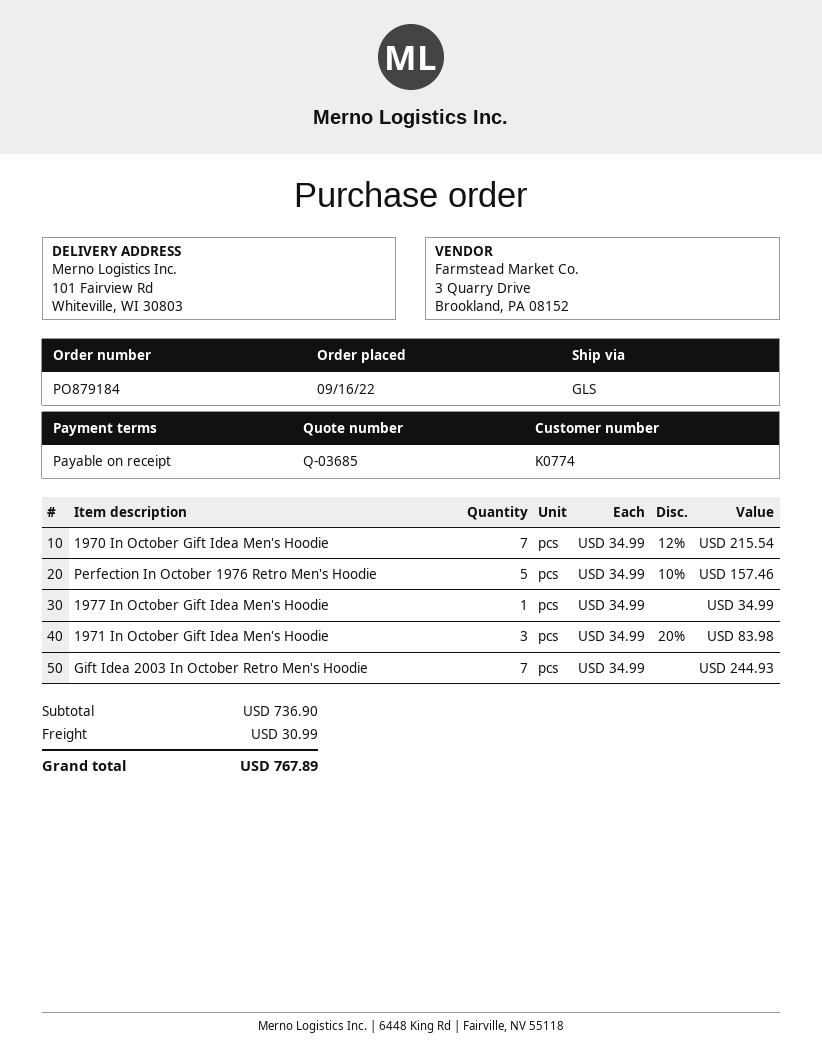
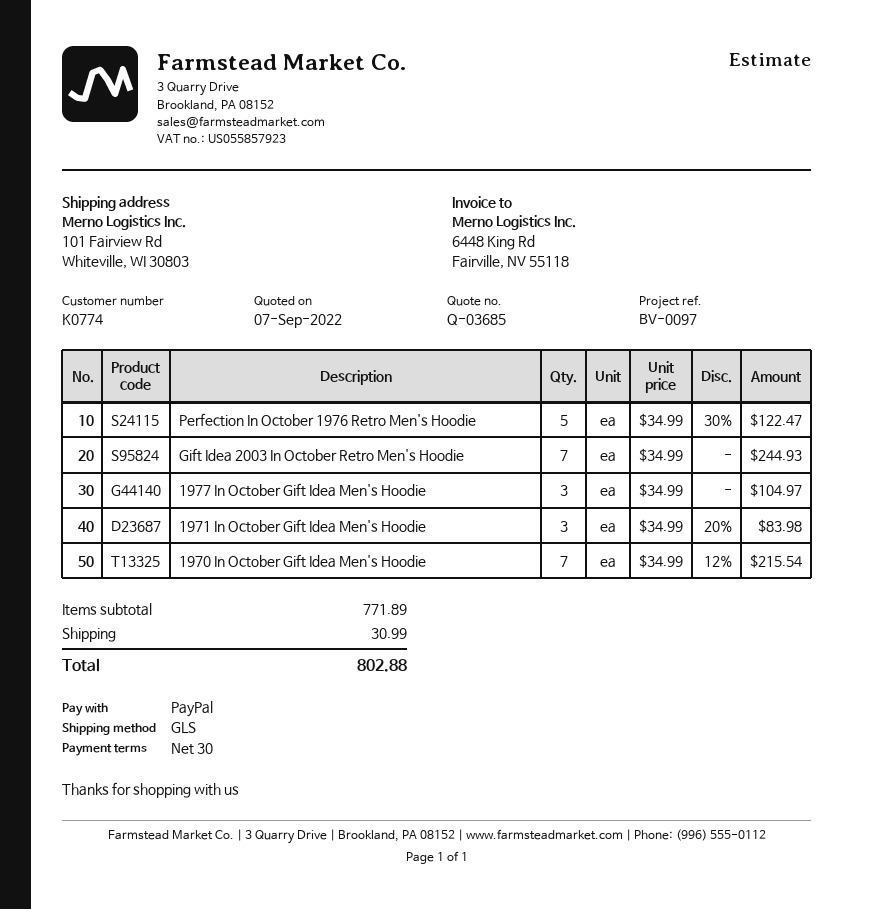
payment terms: on receipt -> 30 days
Perfection In October 1976 Retro Men's Hoodie: 5 x 34.99 - 10% = 157.46 -> 5 x 34.99 - 30% = 122.47
1977 In October Gift Idea Men's Hoodie: 1 x 34.99 = 34.99 -> 3 x 34.99 = 104.97
subtotal: 736.90 -> 771.89
total: 767.89 -> 802.88

